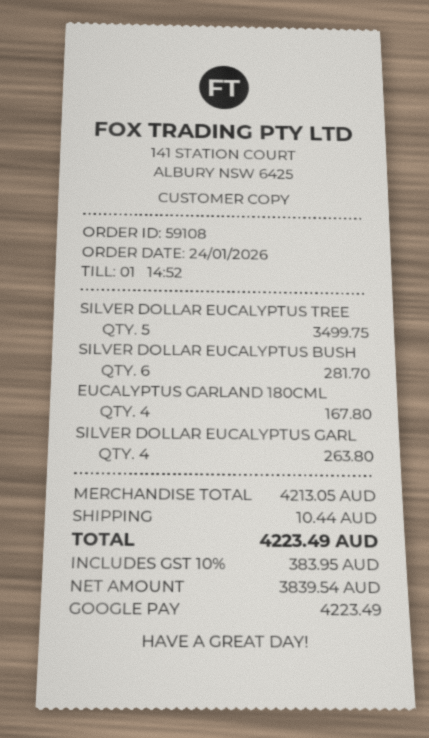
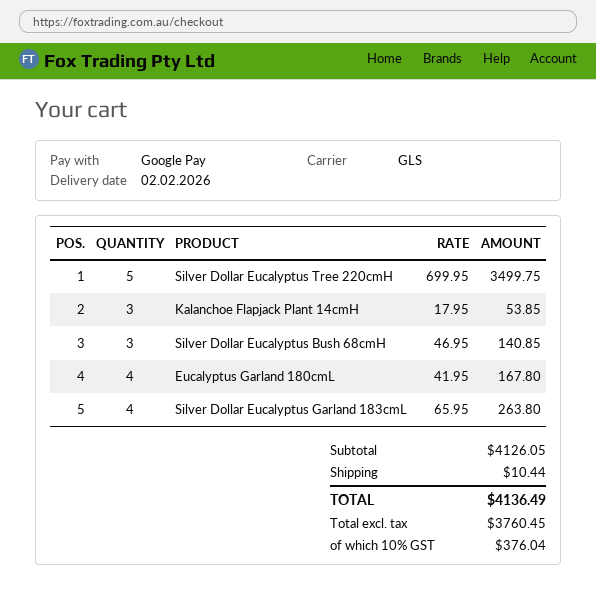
SILVER DOLLAR EUCALYPTUS BUSH: 6 for 281.70 -> 3 for 140.85
Kalanchoe Flapjack Plant 14cmH: none -> 3 for 53.85
subtotal: 4213.05 -> 4126.05
net: 3839.54 -> 3760.45
tax: 10% = 383.95 -> 10% = 376.04
total: 4223.49 -> 4136.49

